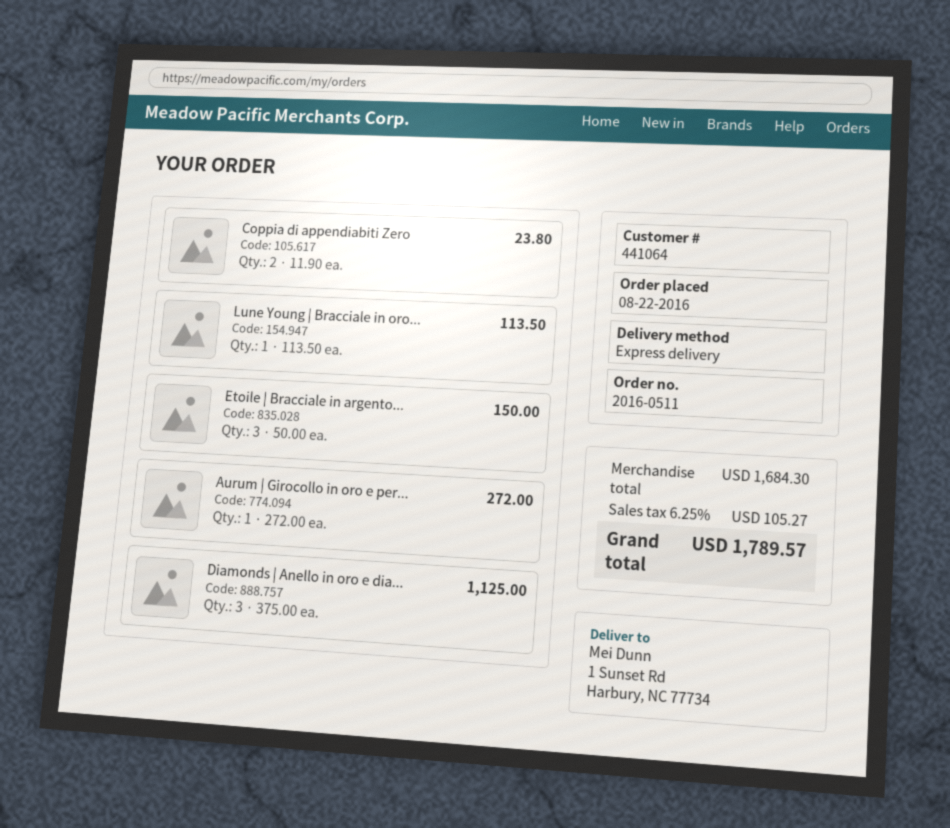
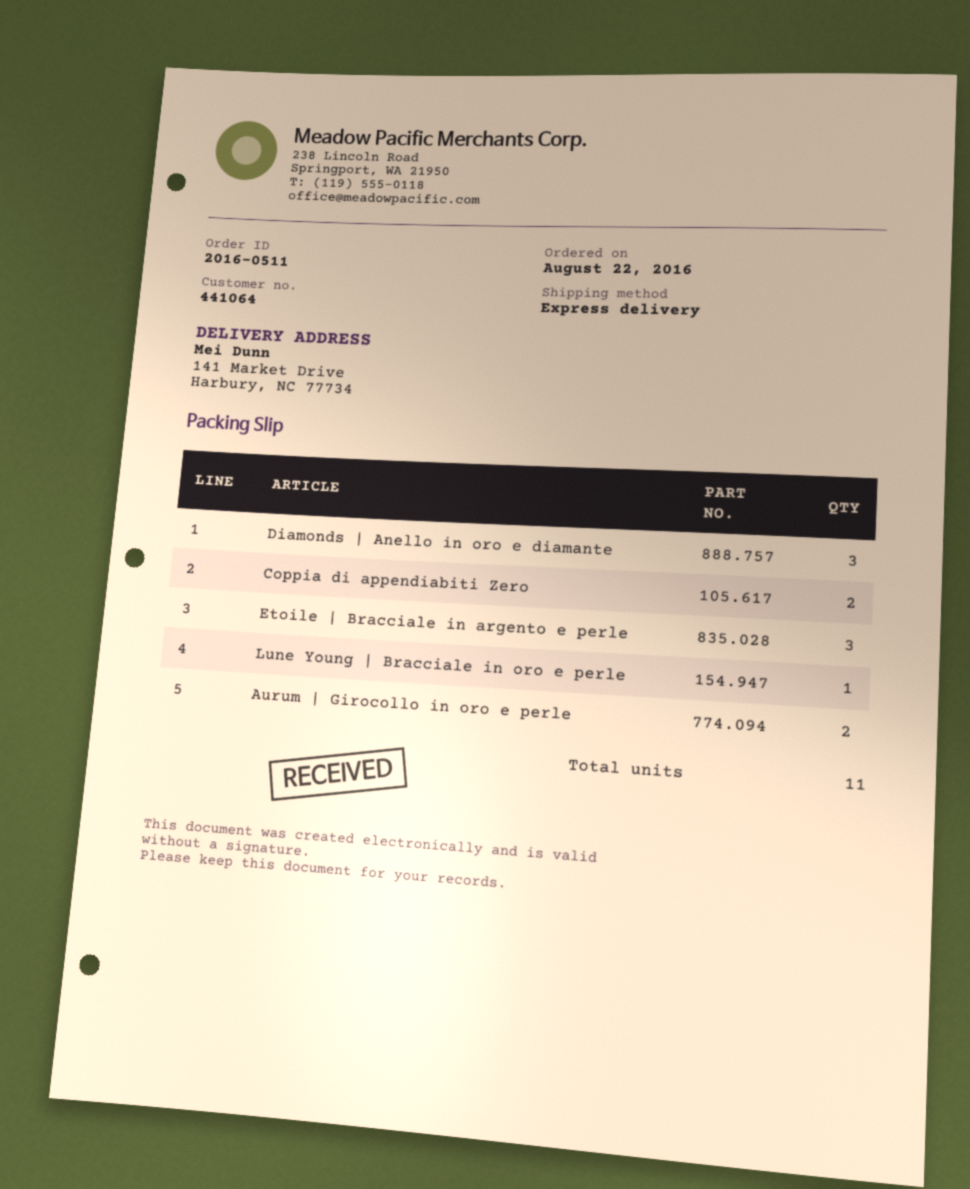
ship to: 1 Sunset Rd, Harbury, NC 77734 -> 141 Market Drive, Harbury, NC 77734
Aurum | Girocollo in oro e per...: 1 -> 2

